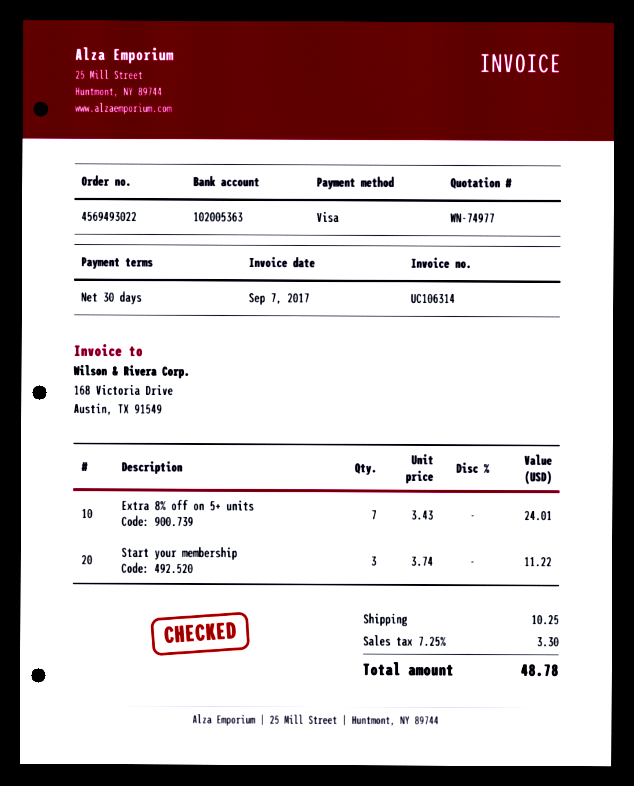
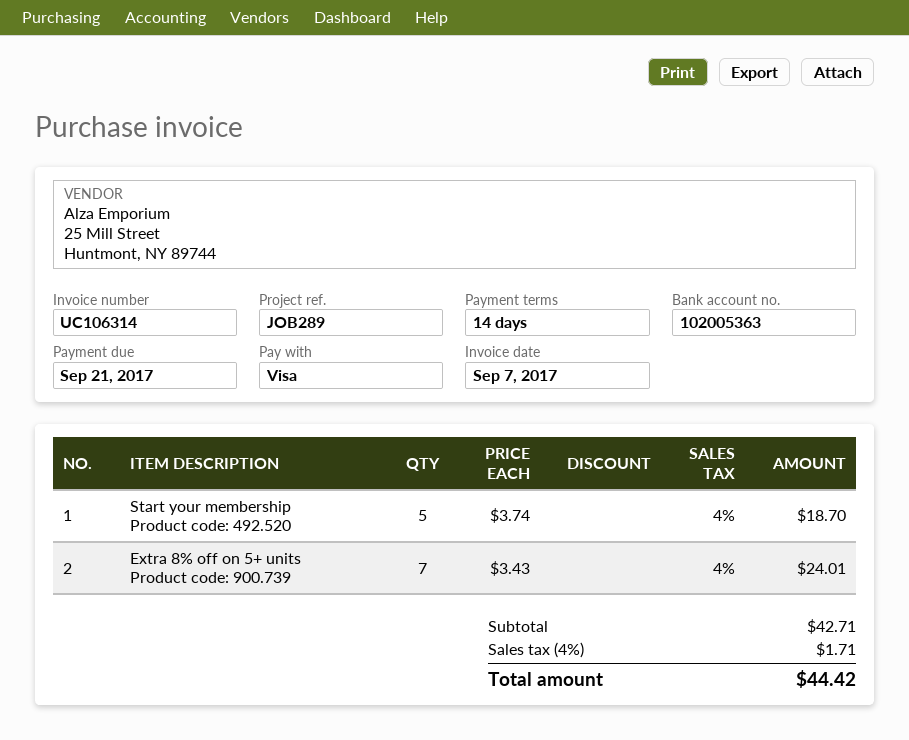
payment terms: 30 days -> 14 days
Start your membership: 3 x 3.74 = 11.22 -> 5 x 3.74 = 18.70
shipping: 10.25 -> none
tax: 7.25% = 3.30 -> 4% = 1.71
total: 48.78 -> 44.42

